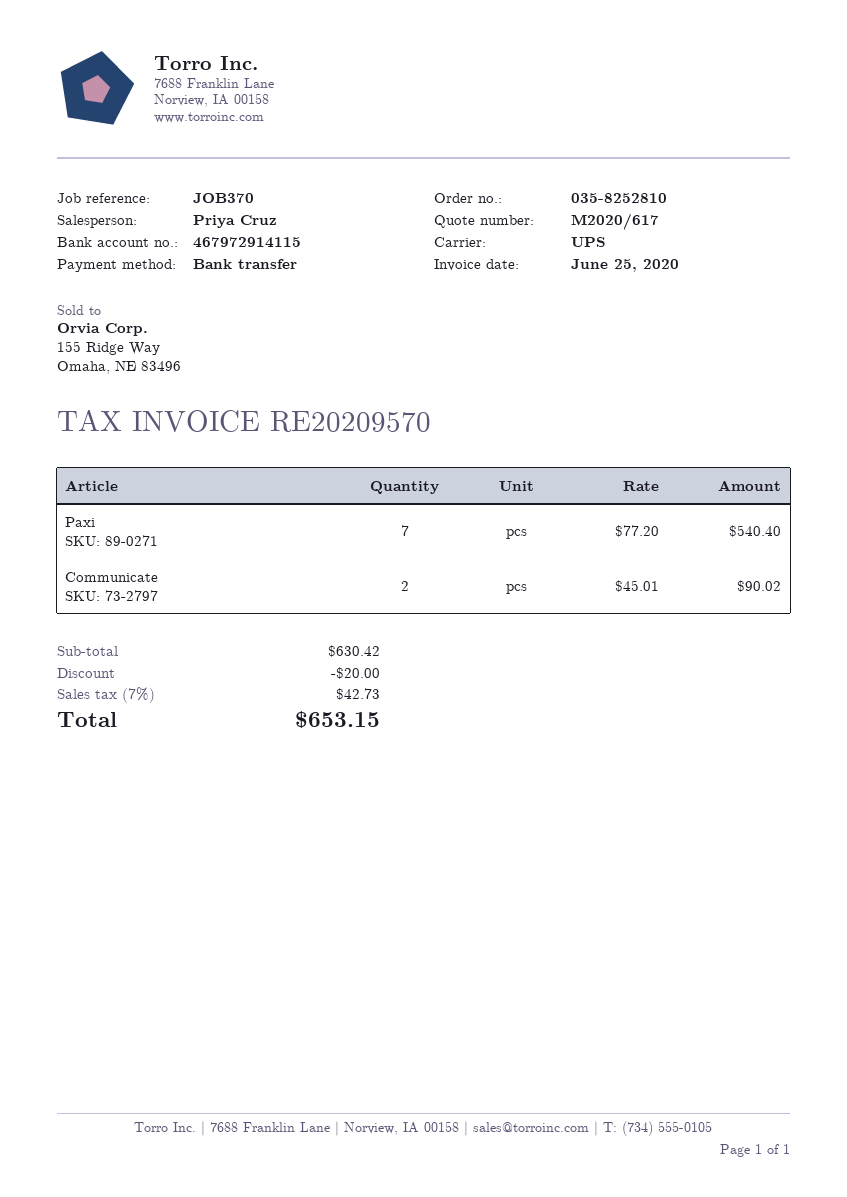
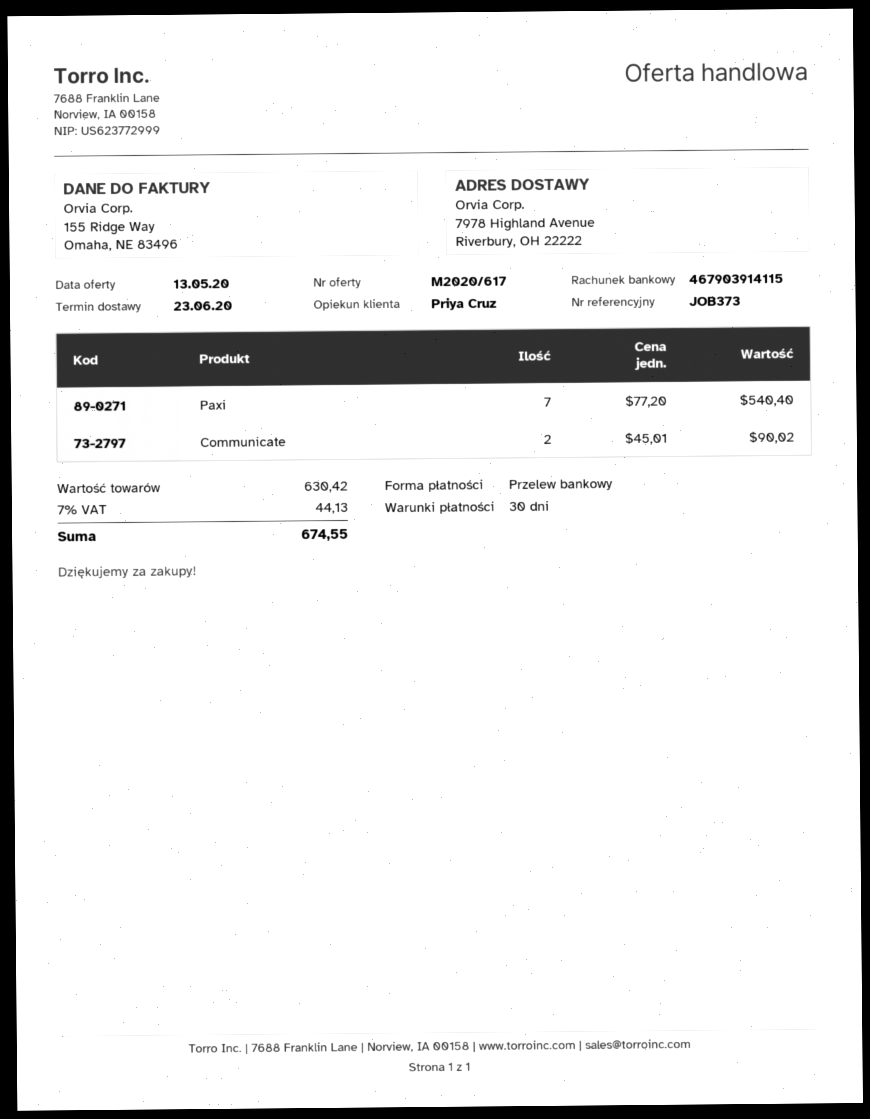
reference: JOB370 -> JOB373
bank account: 467972914115 -> 467903914115
discount: 20.00 -> none
tax: 7% = 42.73 -> 7% = 44.13
total: 653.15 -> 674.55

